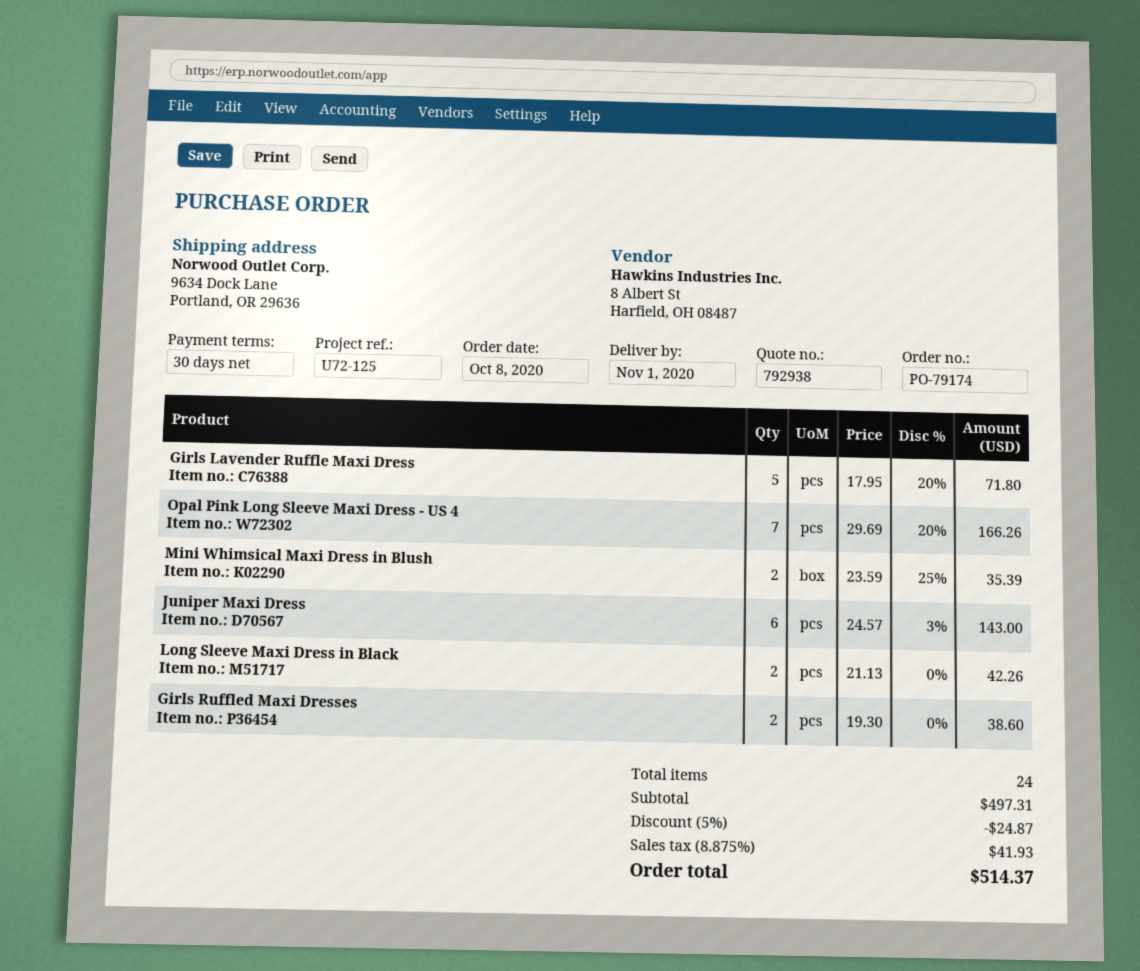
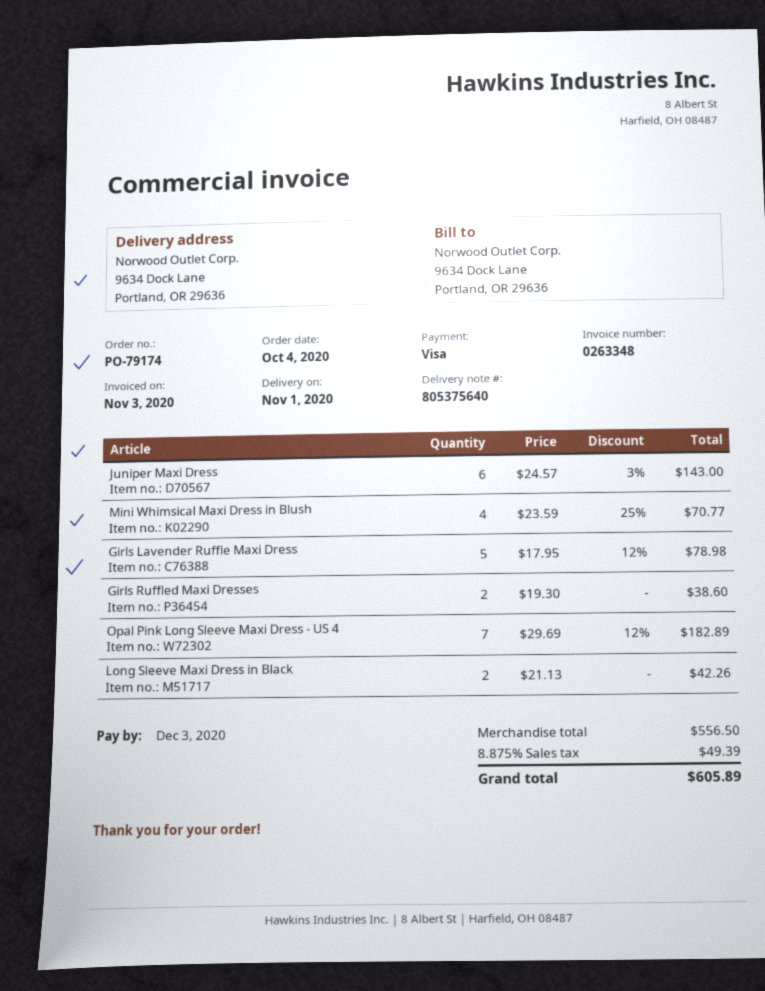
order date: 2020-10-08 -> 2020-10-04
Girls Lavender Ruffle Maxi Dress: 5 x 17.95 - 20% = 71.80 -> 5 x 17.95 - 12% = 78.98
Opal Pink Long Sleeve Maxi Dress - US 4: 7 x 29.69 - 20% = 166.26 -> 7 x 29.69 - 12% = 182.89
Mini Whimsical Maxi Dress in Blush: 2 x 23.59 - 25% = 35.39 -> 4 x 23.59 - 25% = 70.77
subtotal: 497.31 -> 556.50
discount: 5% = 24.87 -> none
tax: 8.875% = 41.93 -> 8.875% = 49.39
total: 514.37 -> 605.89

